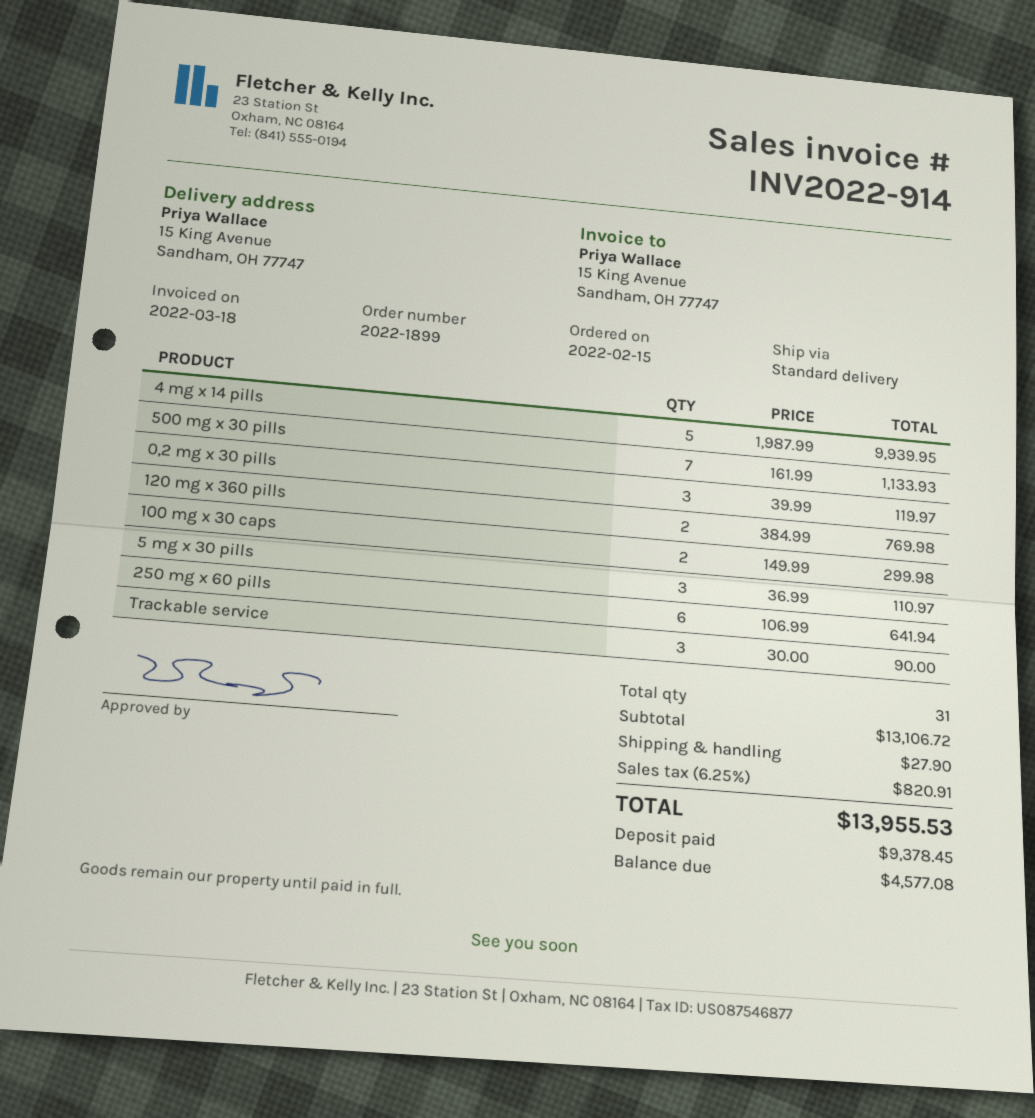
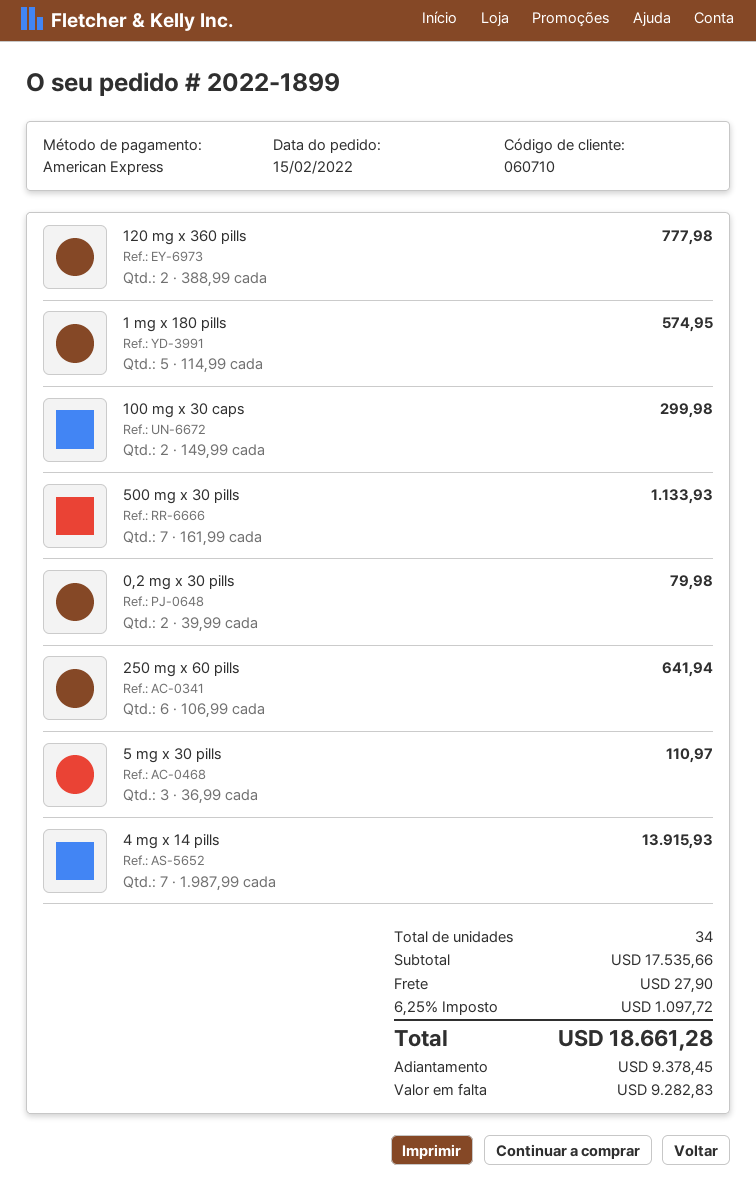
4 mg x 14 pills: 5 x 1987.99 = 9939.95 -> 7 x 1987.99 = 13915.93
0,2 mg x 30 pills: 3 x 39.99 = 119.97 -> 2 x 39.99 = 79.98
120 mg x 360 pills: 2 x 384.99 = 769.98 -> 2 x 388.99 = 777.98
Trackable service: 3 x 30.00 = 90.00 -> none
1 mg x 180 pills: none -> 5 x 114.99 = 574.95
total quantity: 31 -> 34
subtotal: 13106.72 -> 17535.66
tax: 6.25% = 820.91 -> 6.25% = 1097.72
total: 13955.53 -> 18661.28
balance: 4577.08 -> 9282.83

